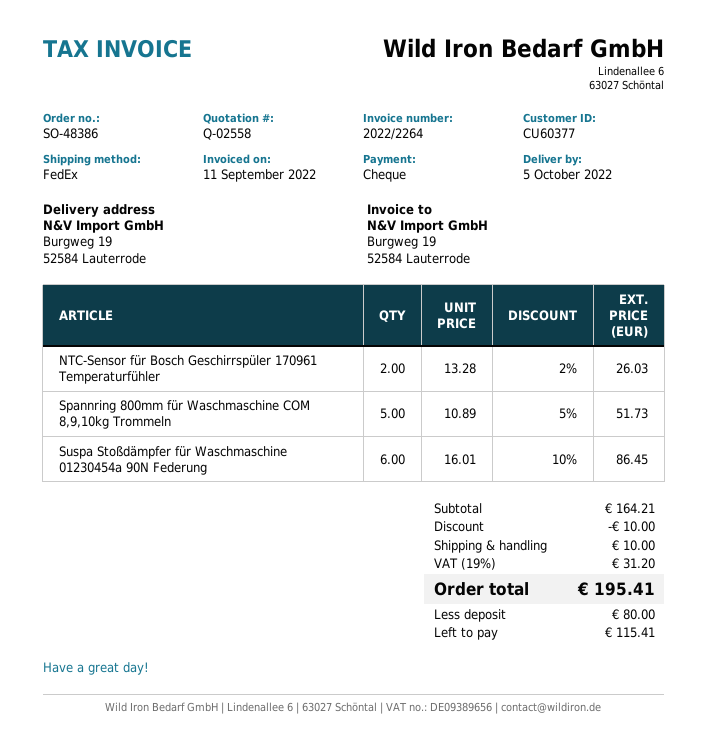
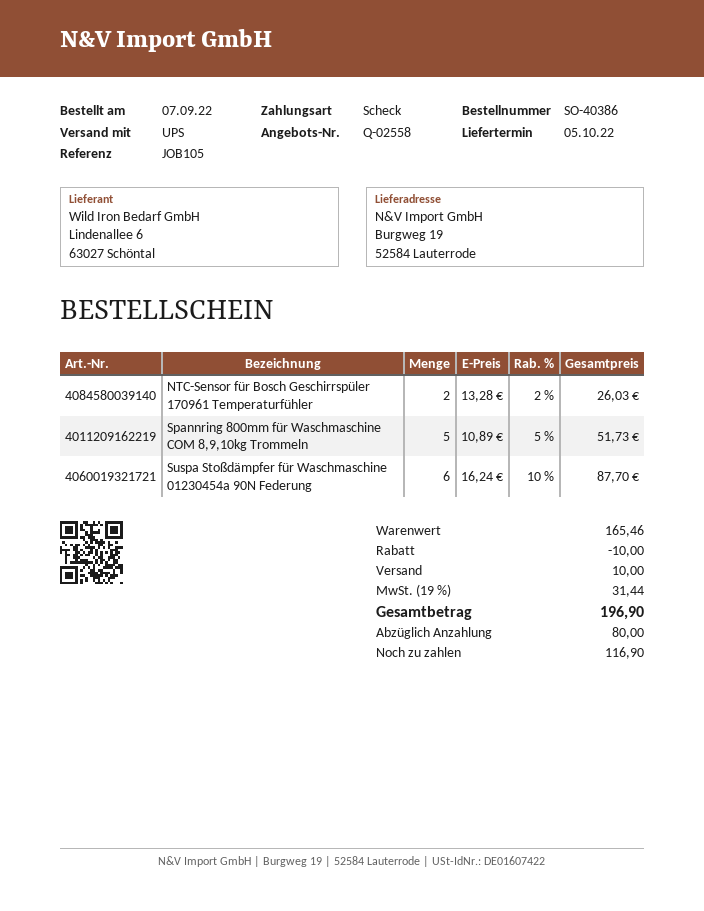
order number: SO-48386 -> SO-40386
shipping method: FedEx -> UPS
Suspa Stoßdämpfer für Waschmaschine 01230454a 90N Federung: 6 x 16.01 - 10% = 86.45 -> 6 x 16.24 - 10% = 87.70
subtotal: 164.21 -> 165.46
tax: 19% = 31.20 -> 19% = 31.44
total: 195.41 -> 196.90
balance: 115.41 -> 116.90

